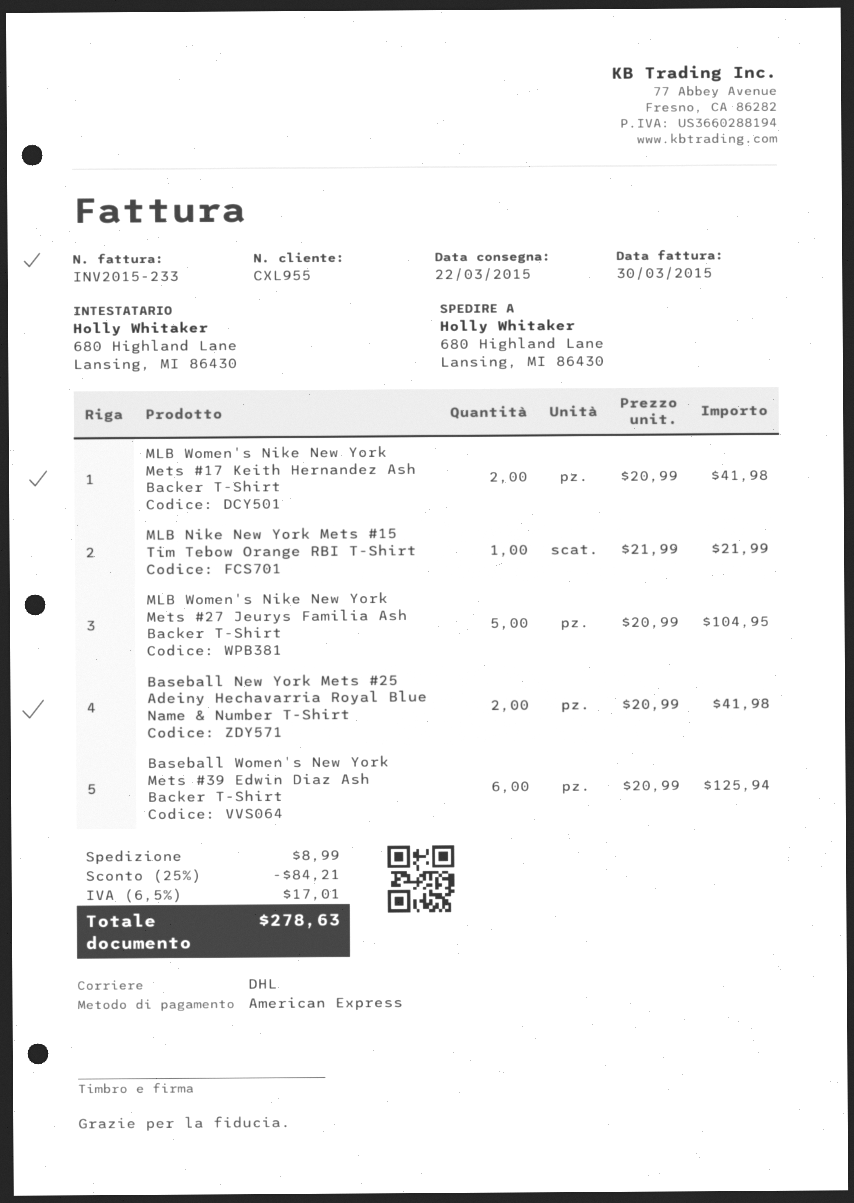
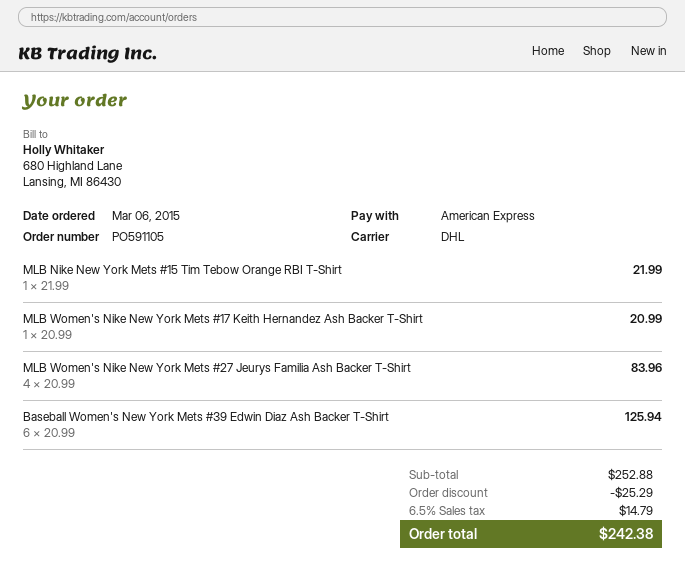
MLB Women's Nike New York Mets #17 Keith Hernandez Ash Backer T-Shirt: 2 x 20.99 = 41.98 -> 1 x 20.99 = 20.99
MLB Women's Nike New York Mets #27 Jeurys Familia Ash Backer T-Shirt: 5 x 20.99 = 104.95 -> 4 x 20.99 = 83.96
Baseball New York Mets #25 Adeiny Hechavarria Royal Blue Name & Number T-Shirt: 2 x 20.99 = 41.98 -> none
discount: 84.21 -> 25.29
shipping: 8.99 -> none
tax: 6.5% = 17.01 -> 6.5% = 14.79
total: 278.63 -> 242.38

